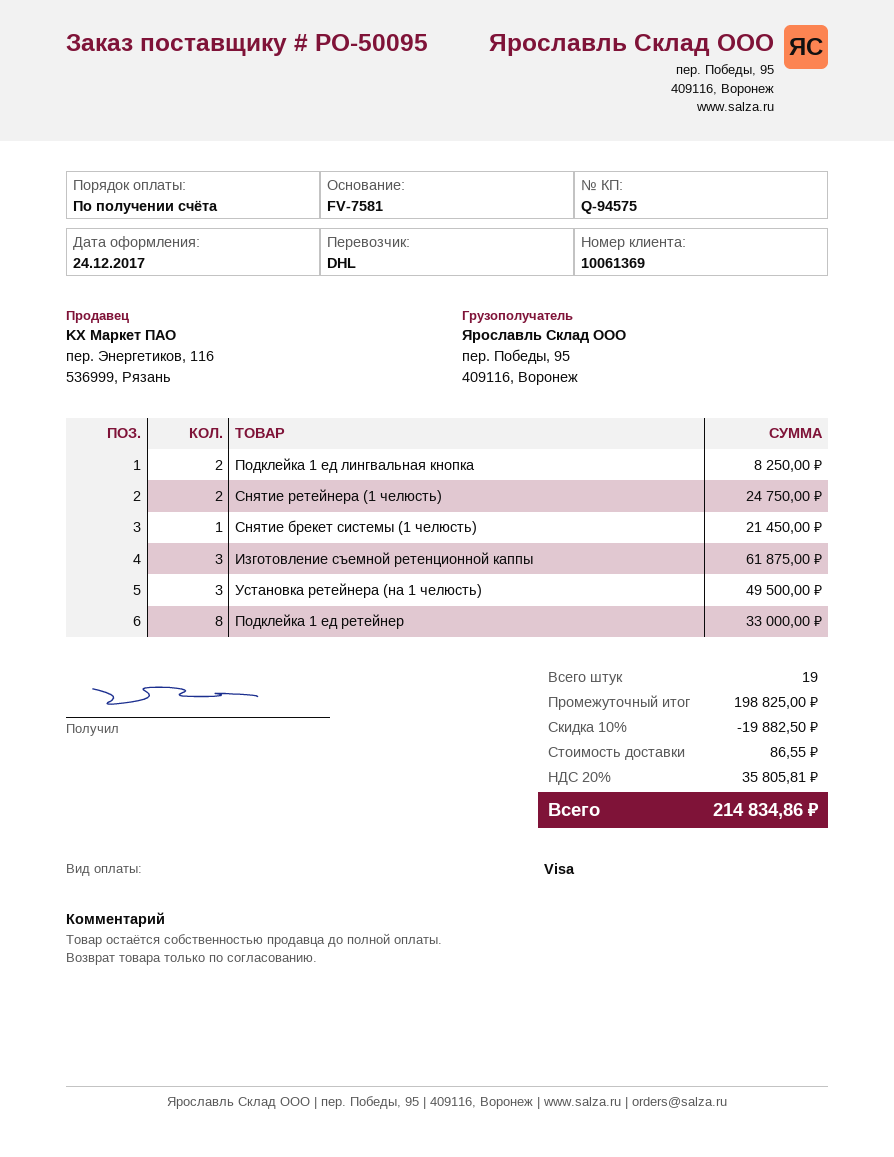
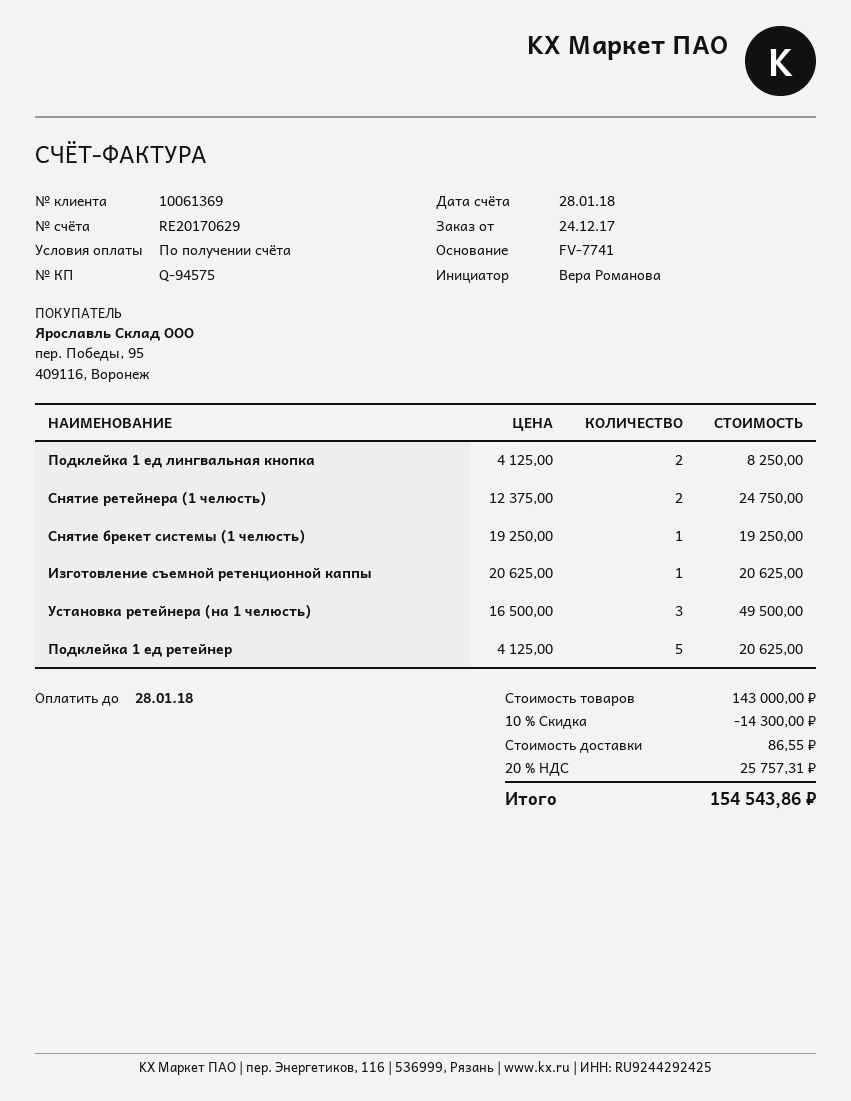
reference: FV-7581 -> FV-7741
Снятие брекет системы (1 челюсть): 1 for 21450.00 -> 1 for 19250.00
Изготовление съемной ретенционной каппы: 3 for 61875.00 -> 1 for 20625.00
Подклейка 1 ед ретейнер: 8 for 33000.00 -> 5 for 20625.00
subtotal: 198825.00 -> 143000.00
discount: 10% = 19882.50 -> 10% = 14300.00
tax: 20% = 35805.81 -> 20% = 25757.31
total: 214834.86 -> 154543.86

